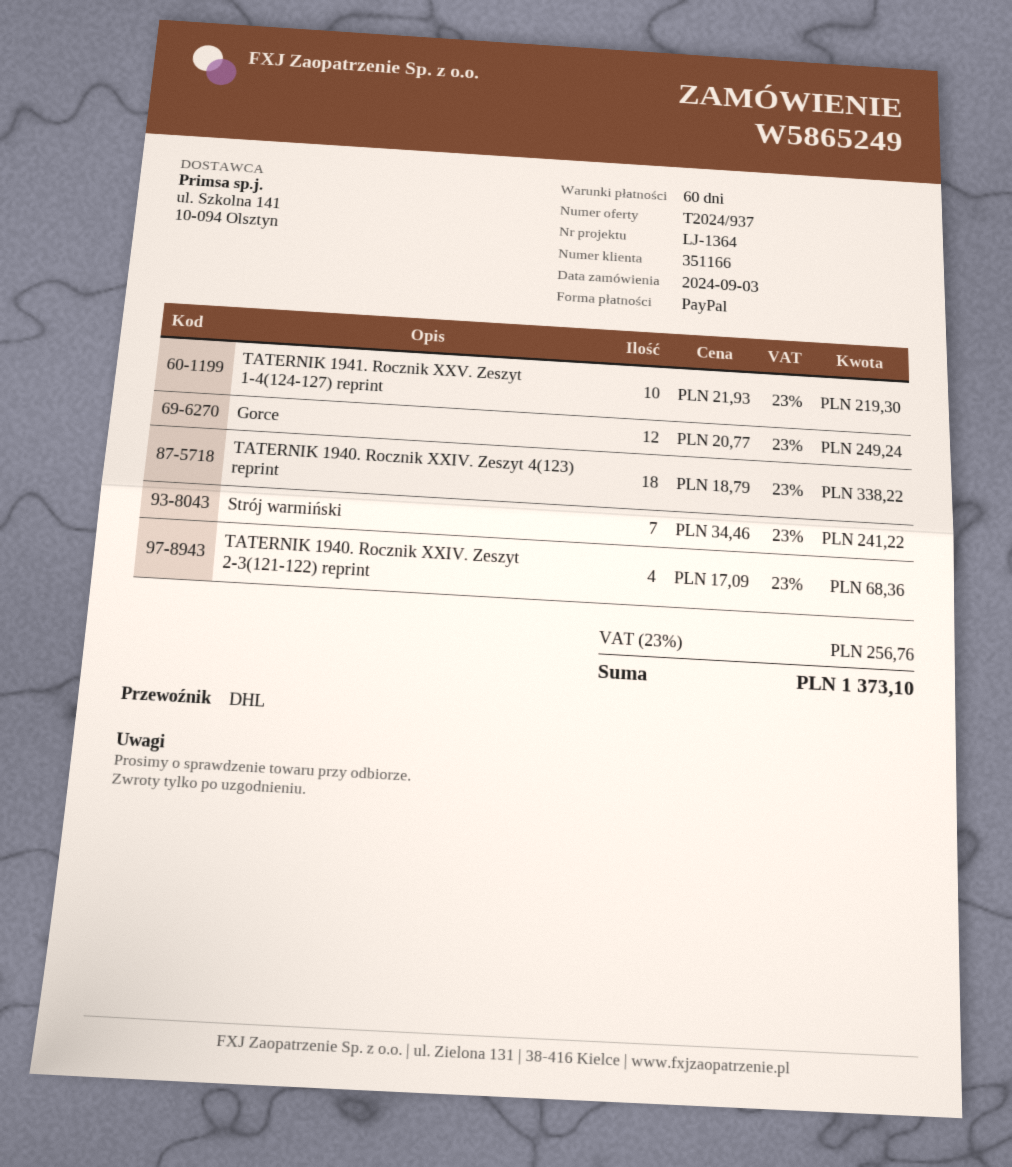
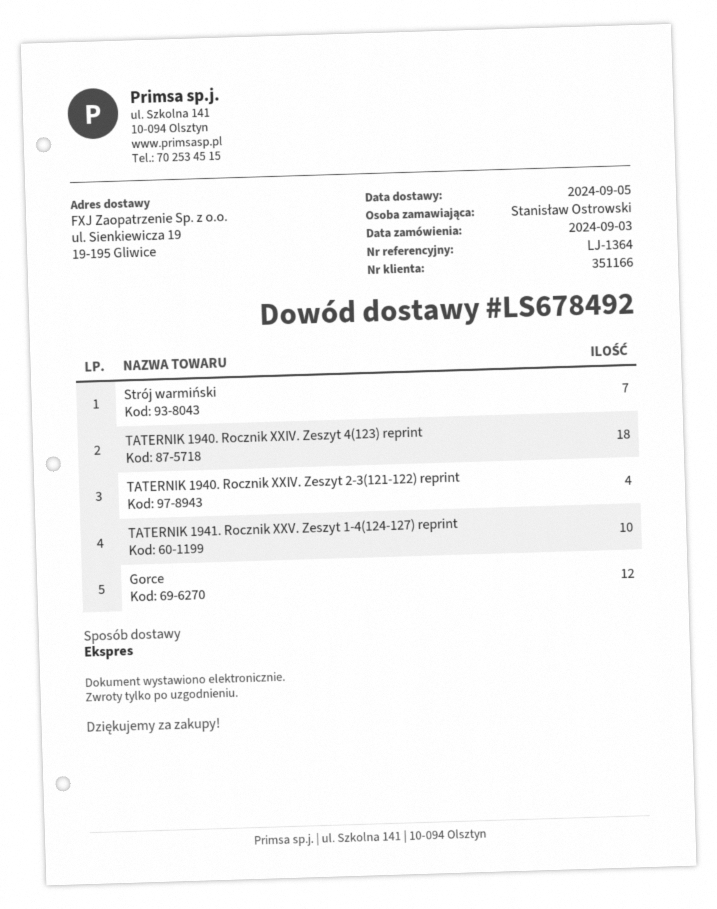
shipping method: DHL -> express

